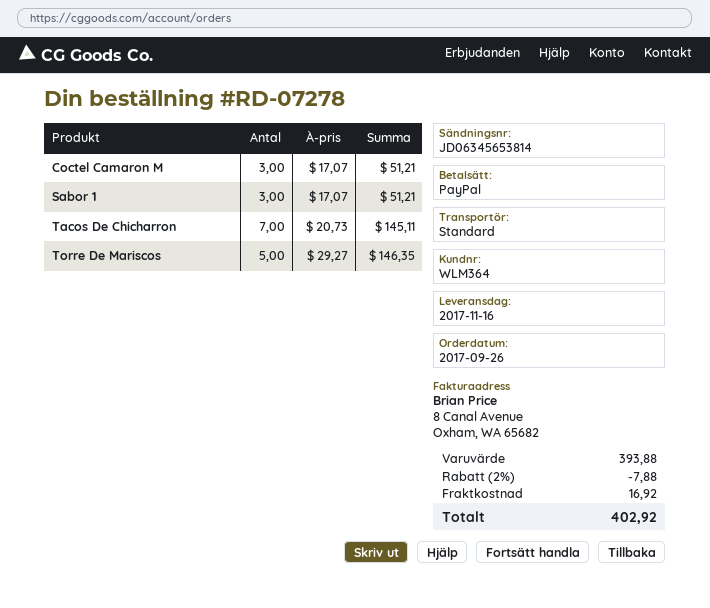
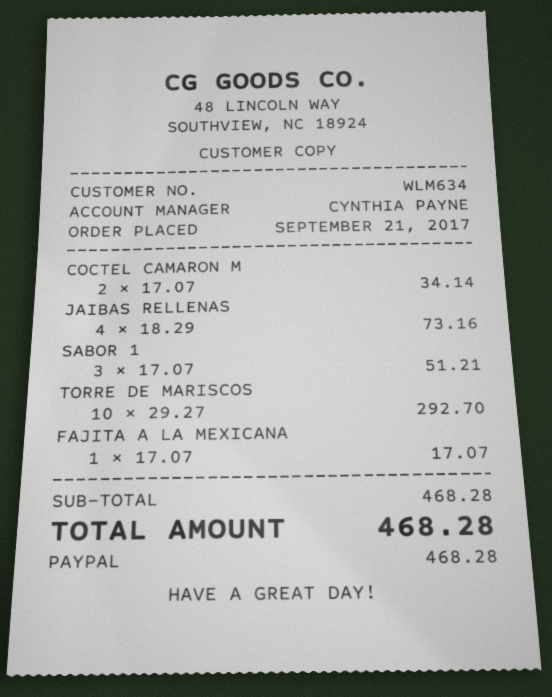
order date: 2017-09-26 -> 2017-09-21
customer number: WLM364 -> WLM634
Coctel Camaron M: 3 x 17.07 = 51.21 -> 2 x 17.07 = 34.14
Tacos De Chicharron: 7 x 20.73 = 145.11 -> none
Torre De Mariscos: 5 x 29.27 = 146.35 -> 10 x 29.27 = 292.70
JAIBAS RELLENAS: none -> 4 x 18.29 = 73.16
FAJITA A LA MEXICANA: none -> 1 x 17.07 = 17.07
subtotal: 393.88 -> 468.28
discount: 2% = 7.88 -> none
shipping: 16.92 -> none
total: 402.92 -> 468.28

